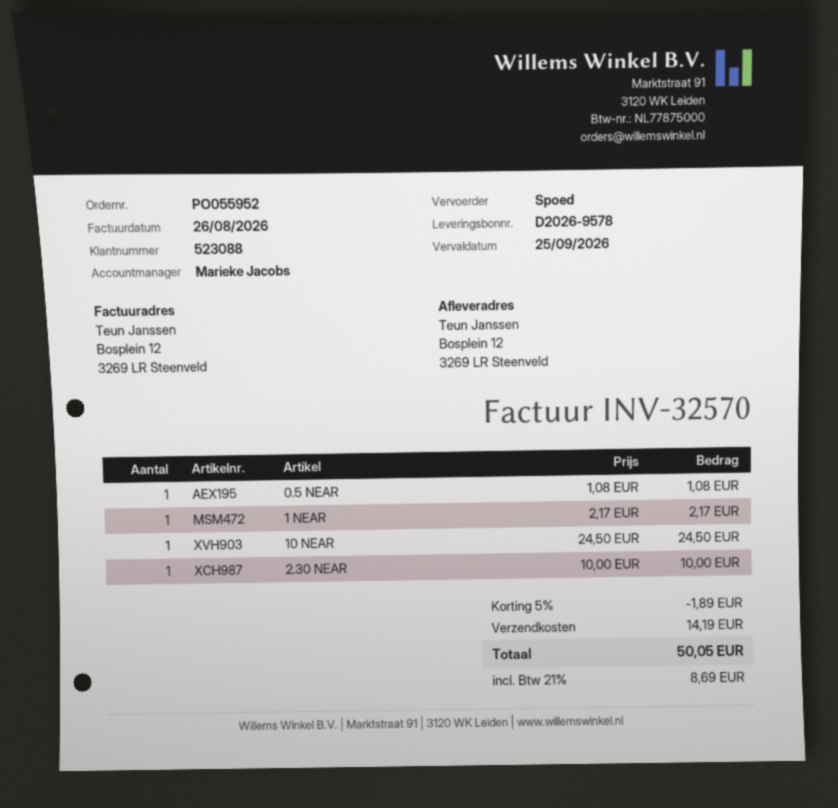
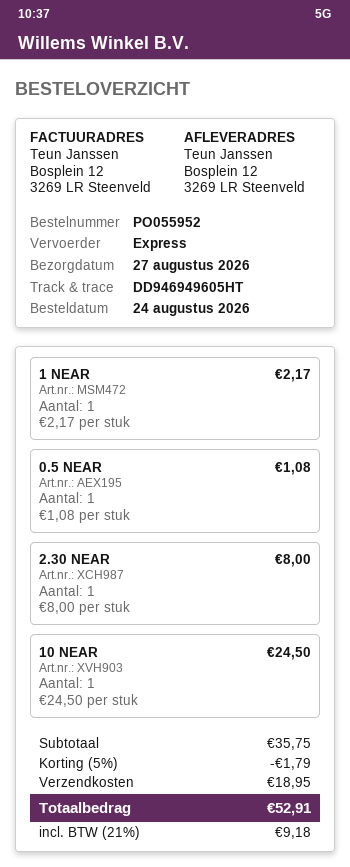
2.30 NEAR: 1 x 10.00 = 10.00 -> 1 x 8.00 = 8.00
discount: 5% = 1.89 -> 5% = 1.79
shipping: 14.19 -> 18.95
tax: 21% = 8.69 -> 21% = 9.18
total: 50.05 -> 52.91

